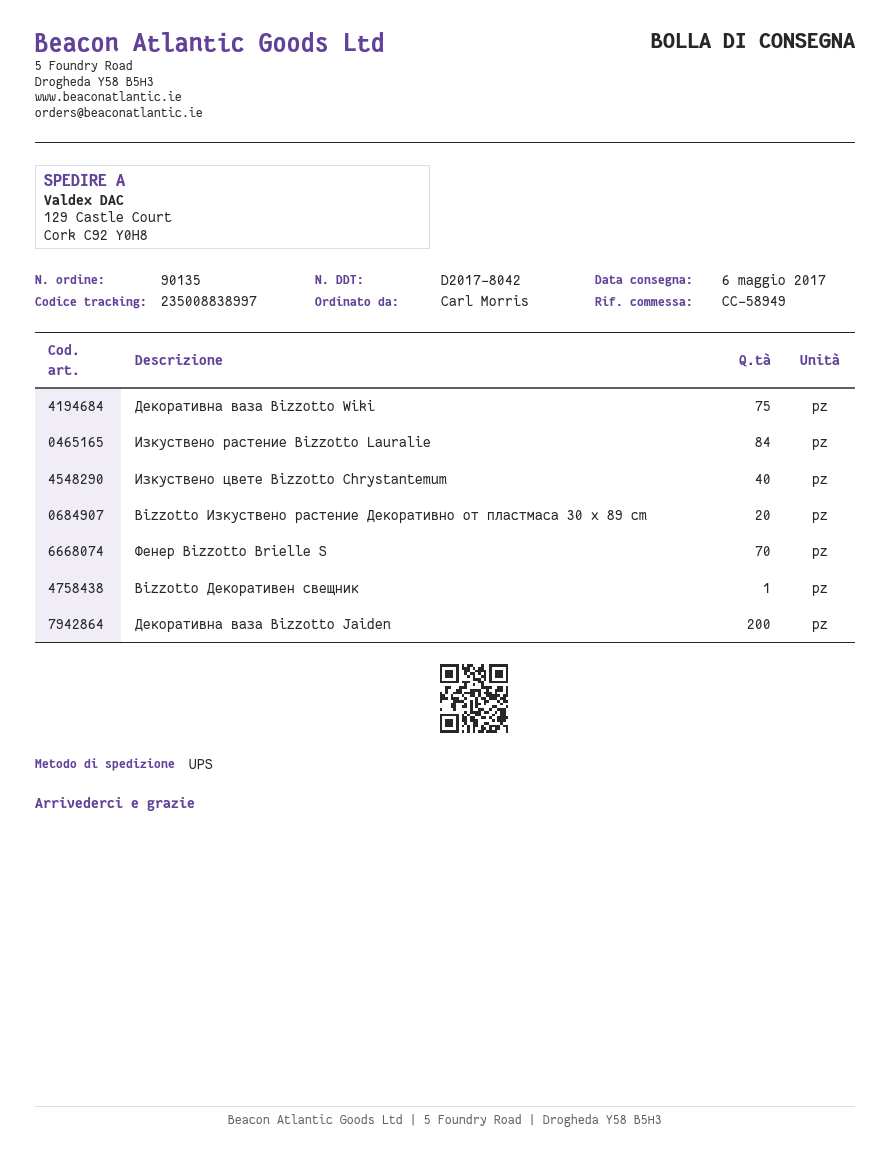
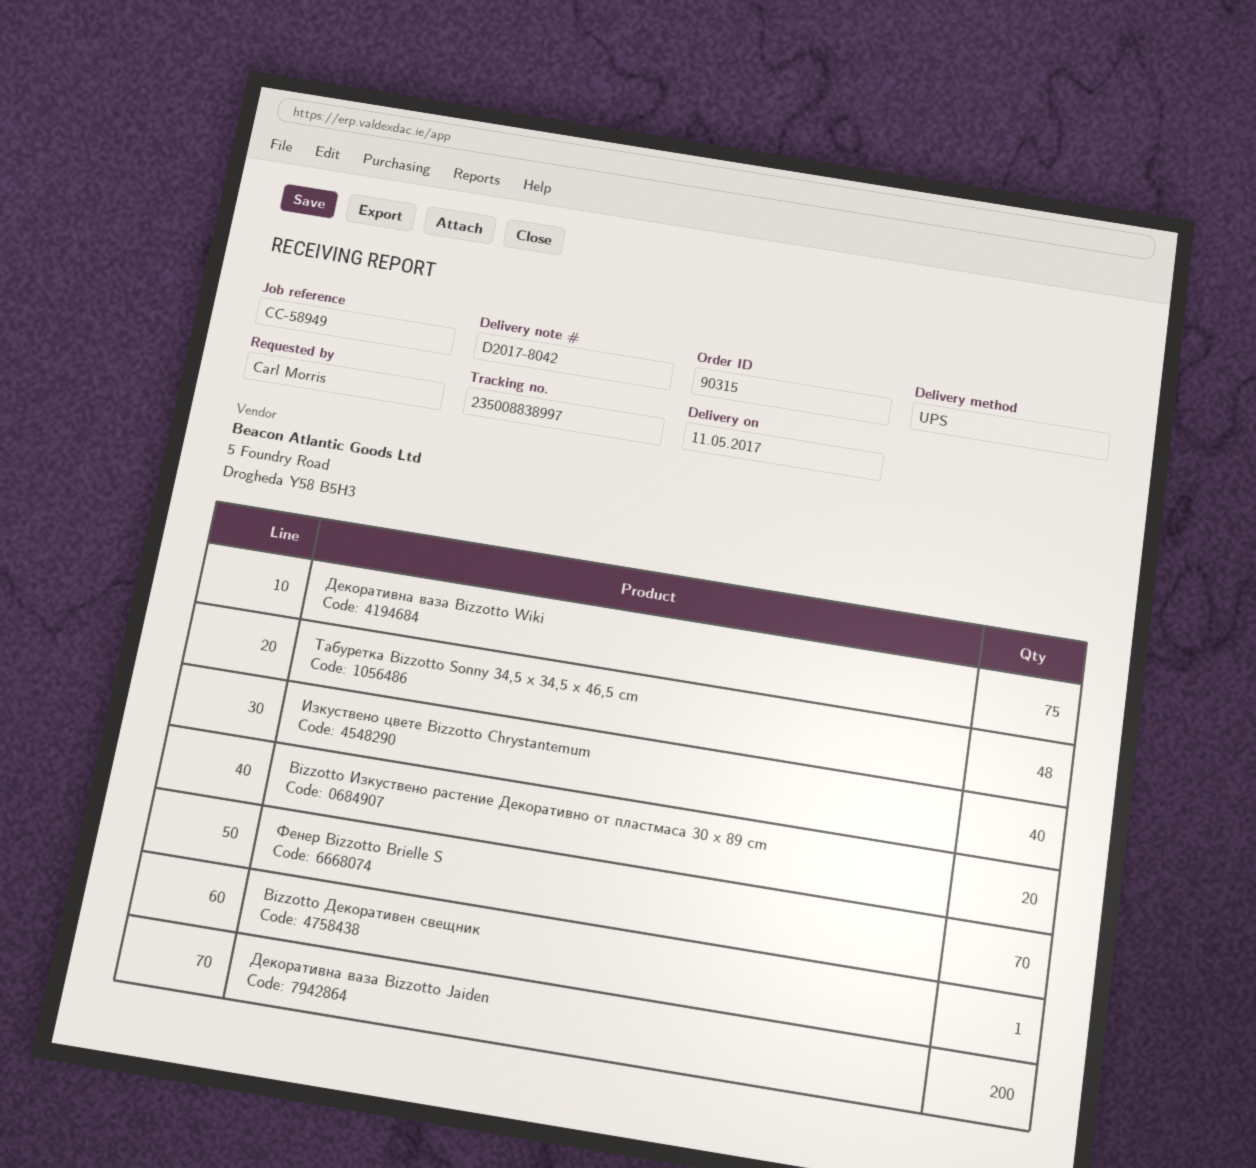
order number: 90135 -> 90315
delivery date: 2017-05-06 -> 2017-05-11
Изкуствено растение Bizzotto Lauralie: 84 -> none
Табуретка Bizzotto Sonny 34,5 x 34,5 x 46,5 cm: none -> 48

